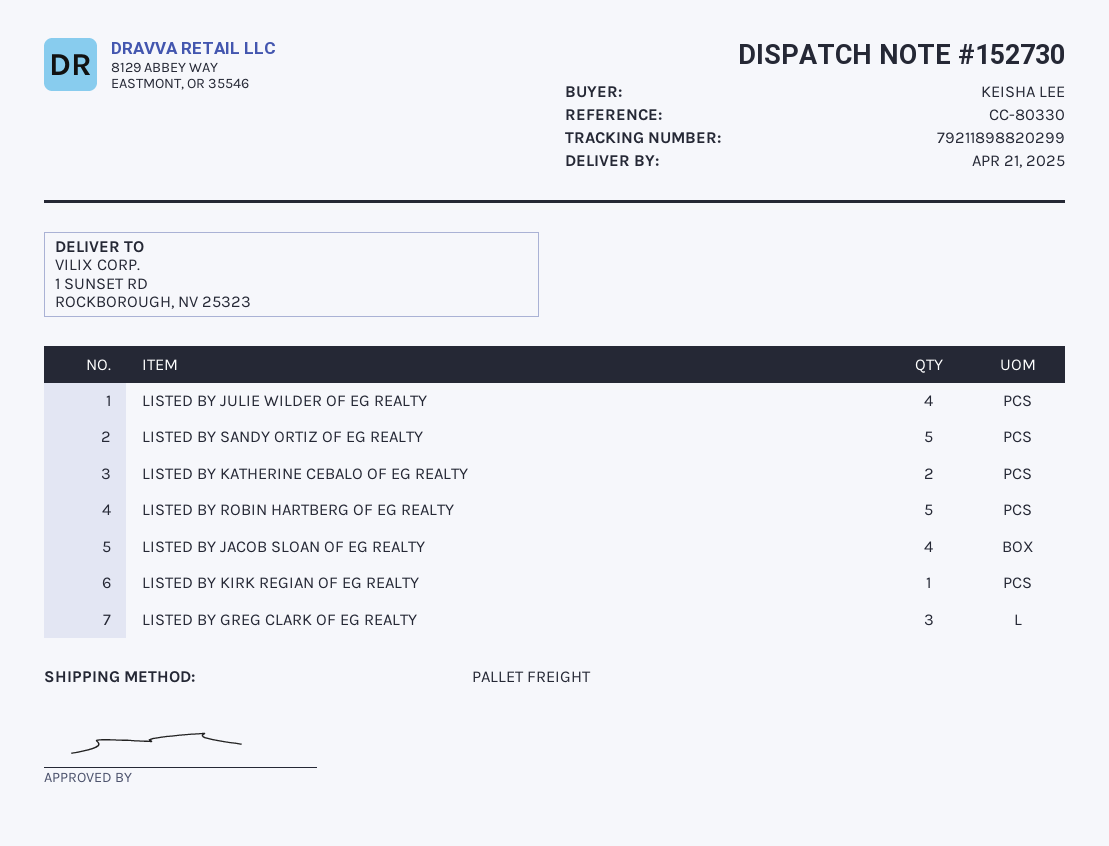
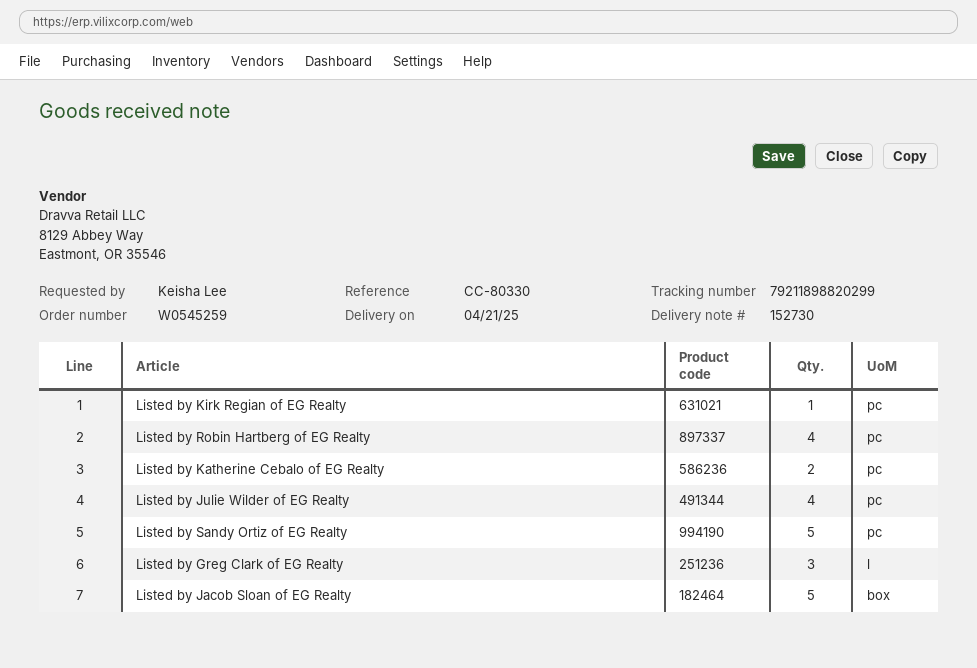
LISTED BY ROBIN HARTBERG OF EG REALTY: 5 -> 4
LISTED BY JACOB SLOAN OF EG REALTY: 4 -> 5

